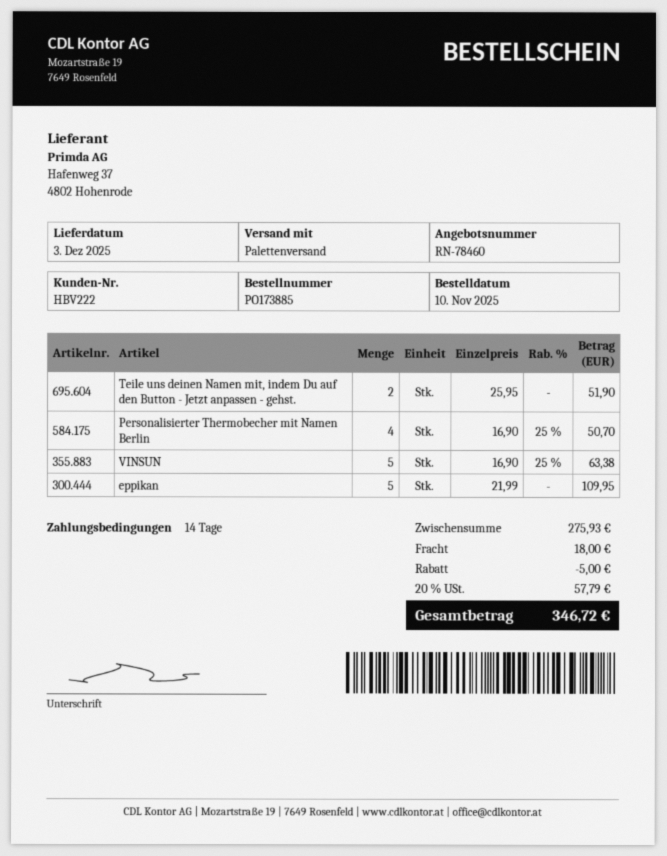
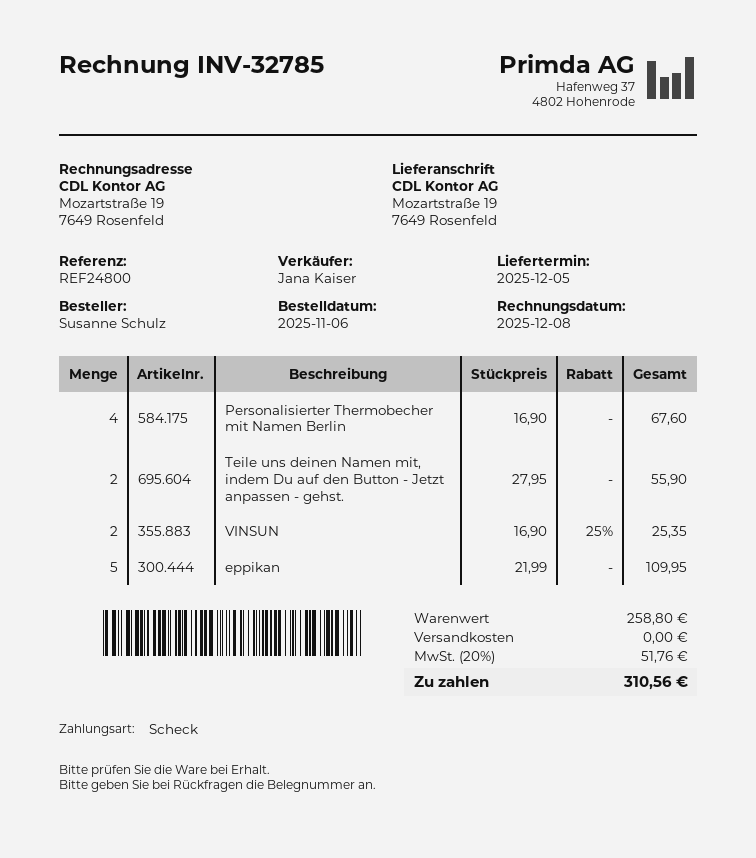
order date: 2025-11-10 -> 2025-11-06
delivery date: 2025-12-03 -> 2025-12-05
Teile uns deinen Namen mit, indem Du auf den Button - Jetzt anpassen - gehst.: 2 x 25.95 = 51.90 -> 2 x 27.95 = 55.90
Personalisierter Thermobecher mit Namen Berlin: 4 x 16.90 - 25% = 50.70 -> 4 x 16.90 = 67.60
VINSUN: 5 x 16.90 - 25% = 63.38 -> 2 x 16.90 - 25% = 25.35
subtotal: 275.93 -> 258.80
discount: 5.00 -> none
shipping: 18.00 -> 0.00
tax: 20% = 57.79 -> 20% = 51.76
total: 346.72 -> 310.56

